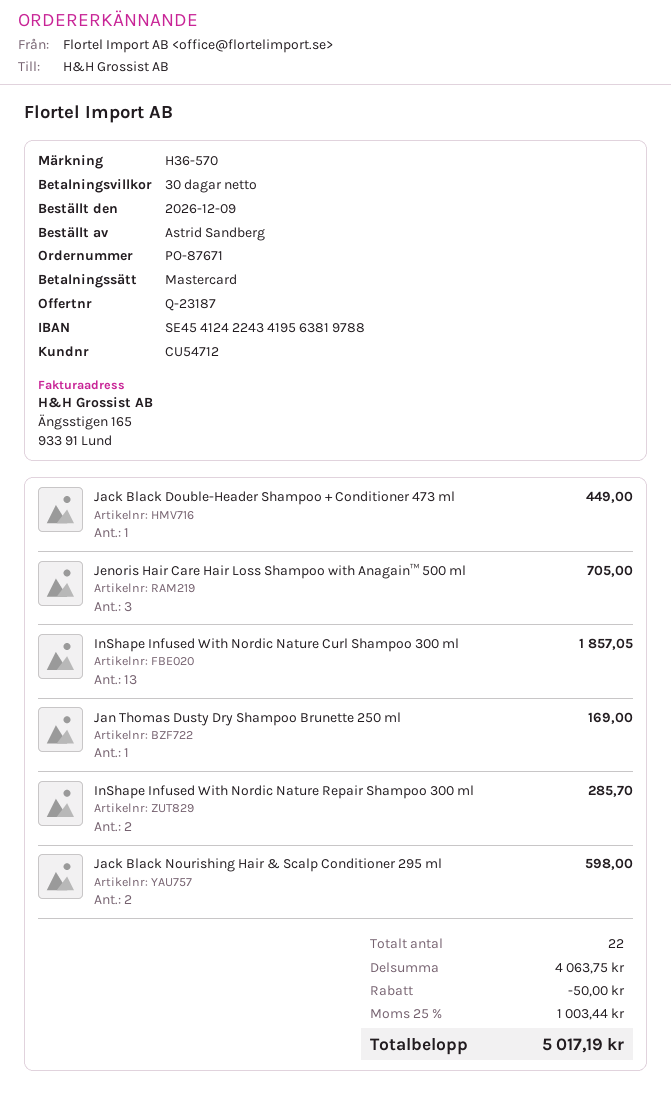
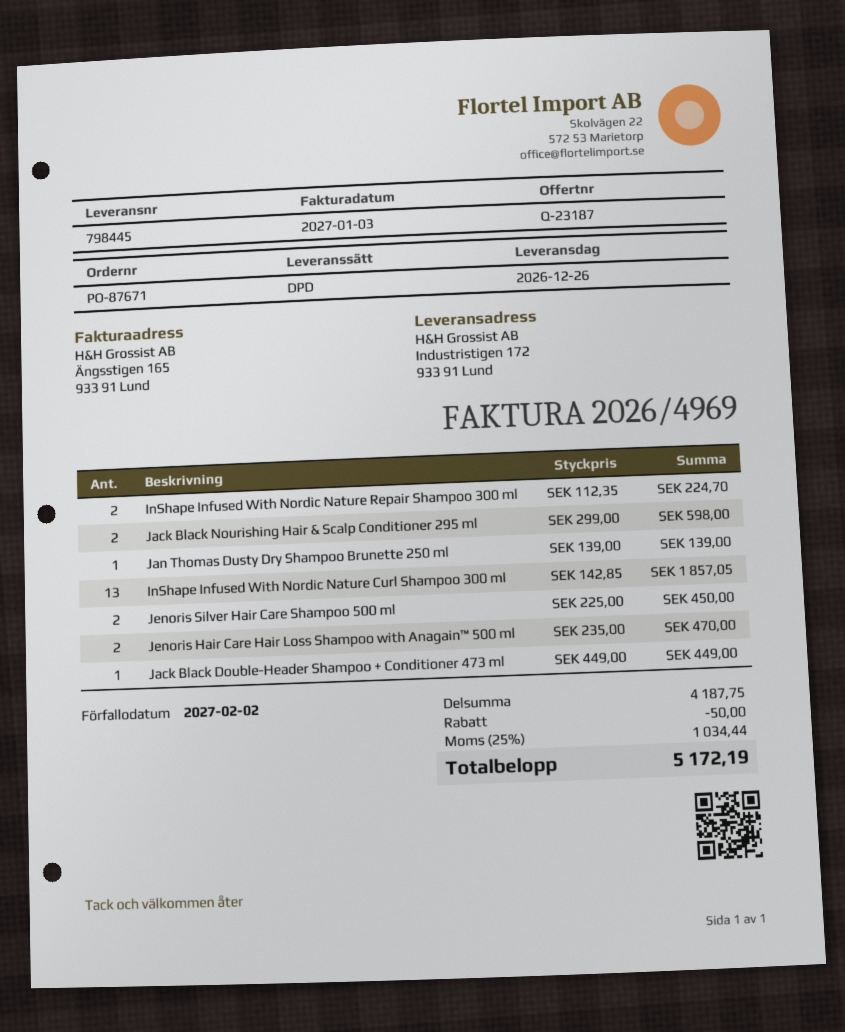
Jenoris Hair Care Hair Loss Shampoo with Anagain™ 500 ml: 3 for 705.00 -> 2 for 470.00
Jan Thomas Dusty Dry Shampoo Brunette 250 ml: 1 for 169.00 -> 1 for 139.00
InShape Infused With Nordic Nature Repair Shampoo 300 ml: 2 for 285.70 -> 2 for 224.70
Jenoris Silver Hair Care Shampoo 500 ml: none -> 2 for 450.00
subtotal: 4063.75 -> 4187.75
tax: 25% = 1003.44 -> 25% = 1034.44
total: 5017.19 -> 5172.19

